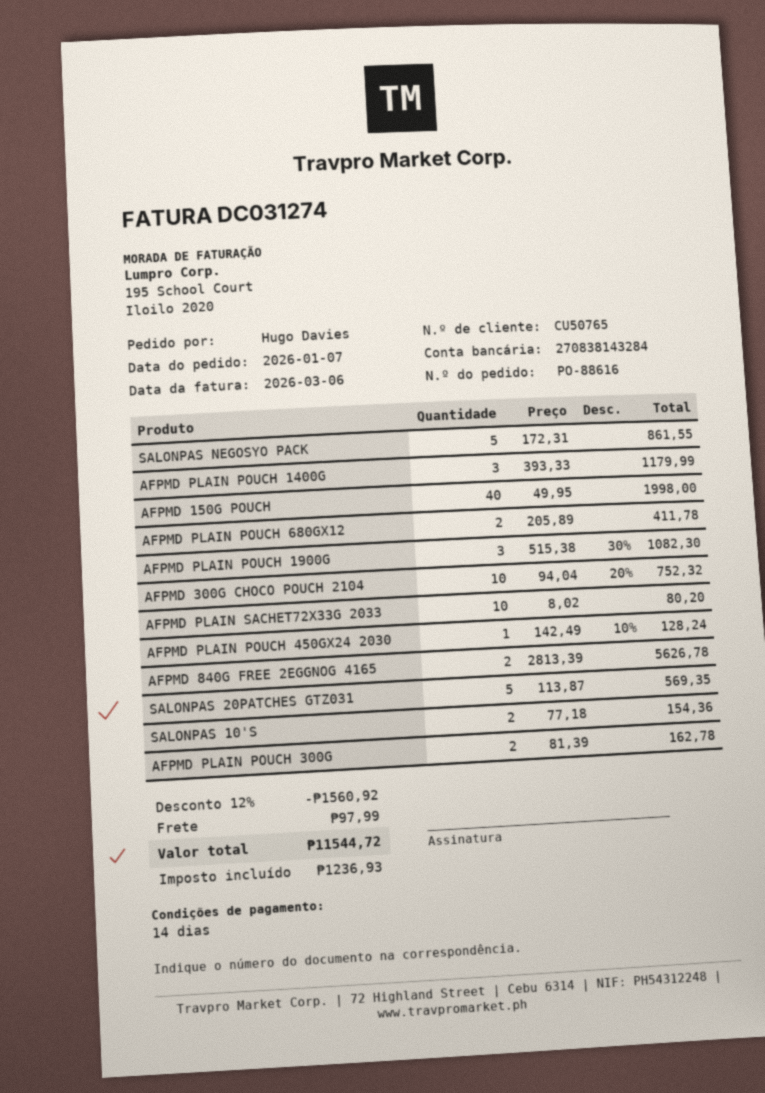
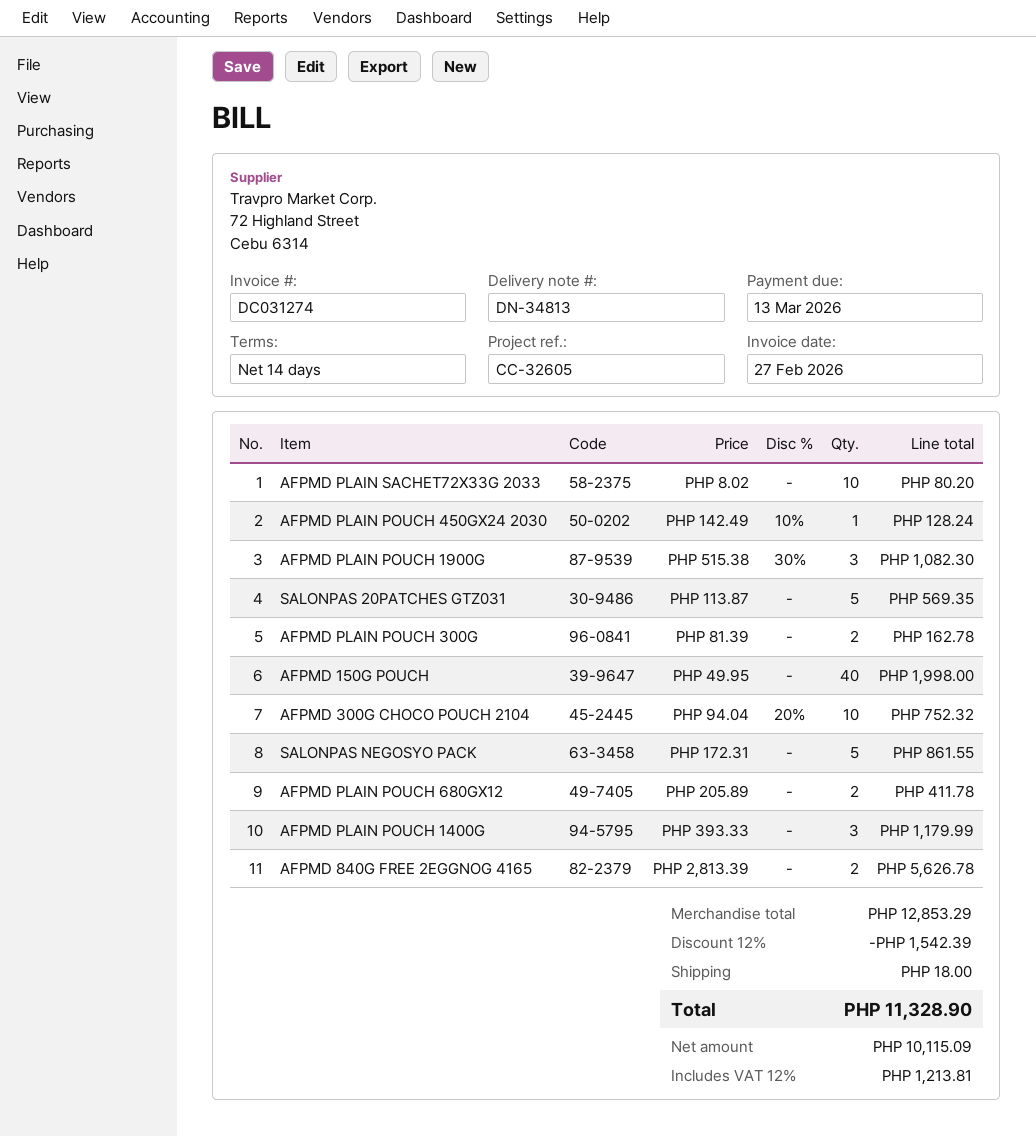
invoice date: 2026-03-06 -> 2026-02-27
SALONPAS 10'S: 2 x 77.18 = 154.36 -> none
discount: 12% = 1560.92 -> 12% = 1542.39
shipping: 97.99 -> 18.00
tax: 1236.93 -> 1213.81
total: 11544.72 -> 11328.90

